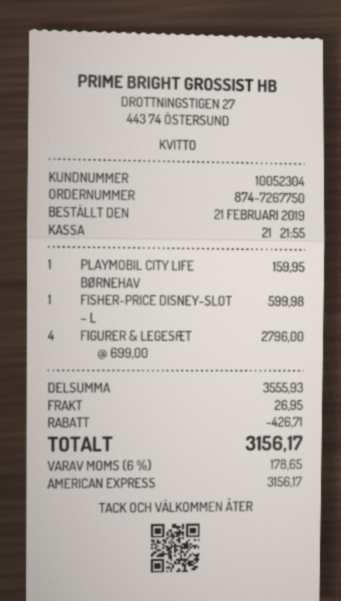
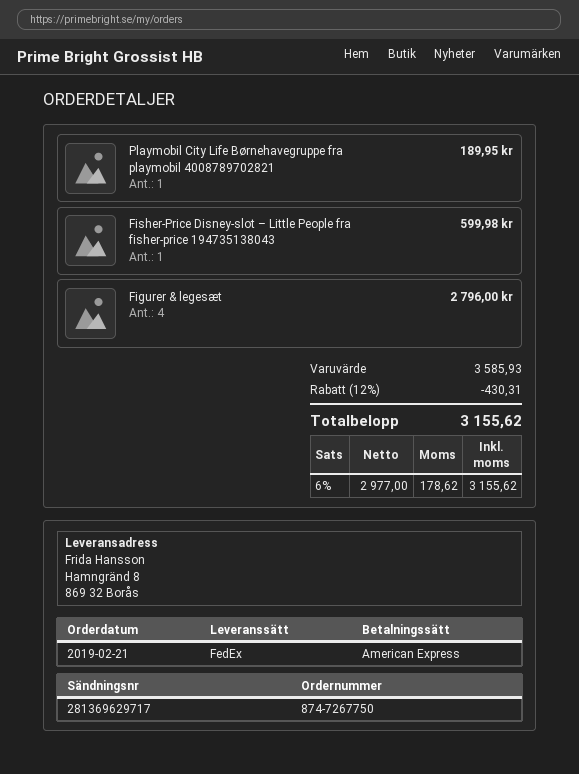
PLAYMOBIL CITY LIFE BØRNEHAV: 1 for 159.95 -> 1 for 189.95
subtotal: 3555.93 -> 3585.93
discount: 426.71 -> 430.31
shipping: 26.95 -> none
tax: 6% = 178.65 -> 6% = 178.62
total: 3156.17 -> 3155.62

